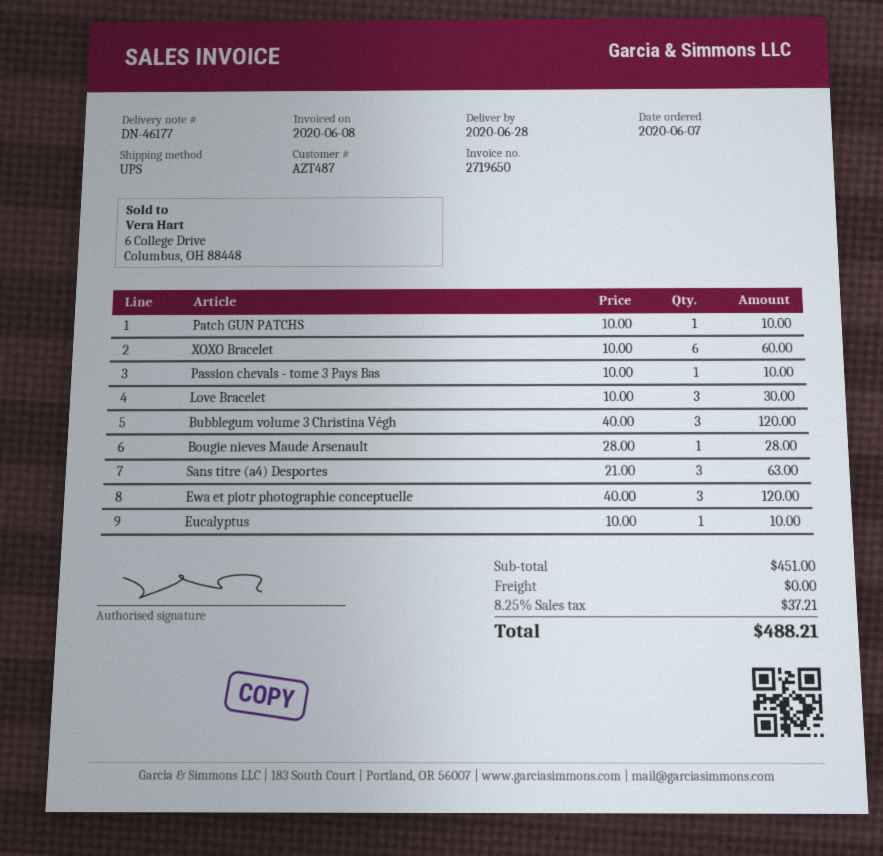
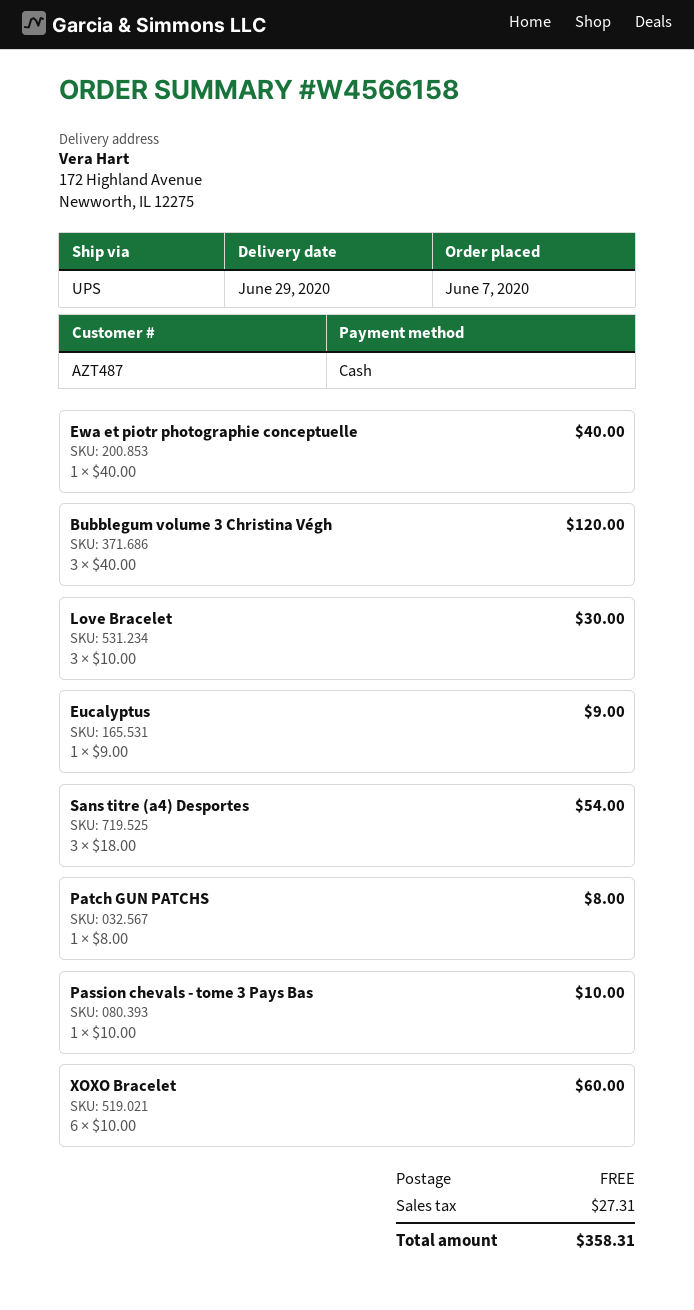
delivery date: 2020-06-28 -> 2020-06-29
Patch GUN PATCHS: 1 x 10.00 = 10.00 -> 1 x 8.00 = 8.00
Bougie nieves Maude Arsenault: 1 x 28.00 = 28.00 -> none
Sans titre (a4) Desportes: 3 x 21.00 = 63.00 -> 3 x 18.00 = 54.00
Ewa et piotr photographie conceptuelle: 3 x 40.00 = 120.00 -> 1 x 40.00 = 40.00
Eucalyptus: 1 x 10.00 = 10.00 -> 1 x 9.00 = 9.00
tax: 37.21 -> 27.31
total: 488.21 -> 358.31

